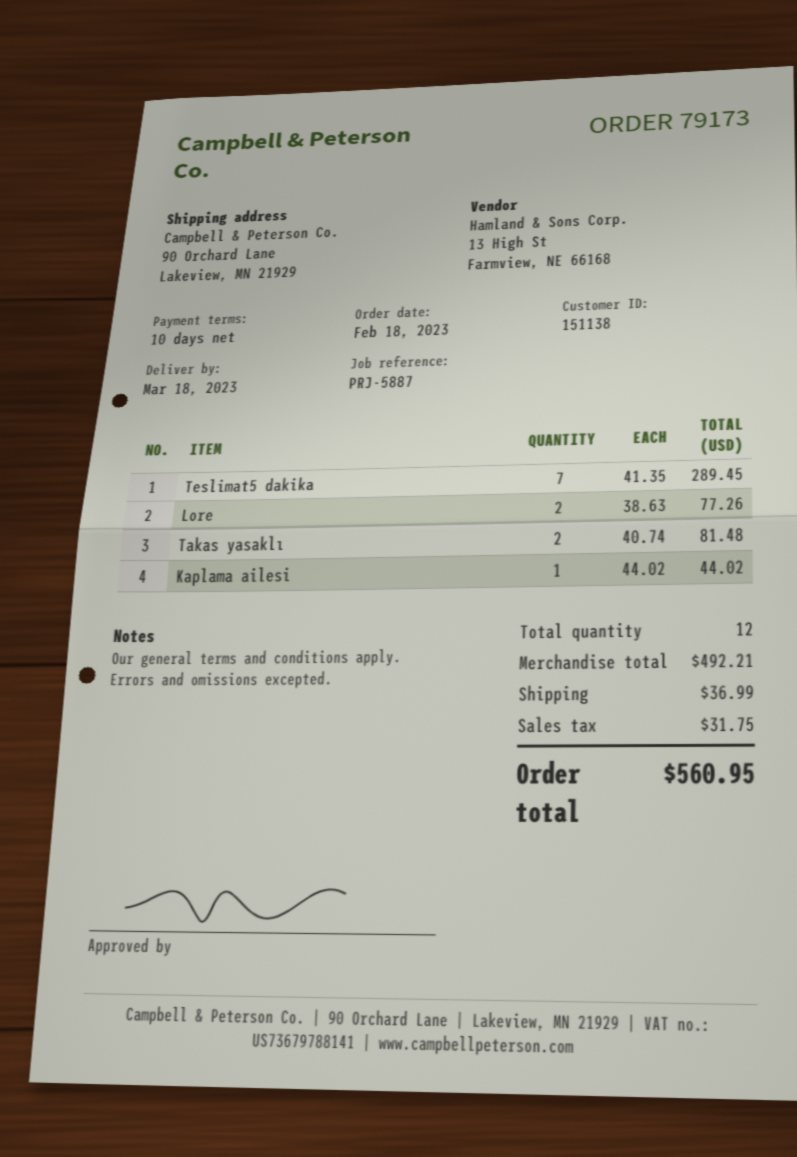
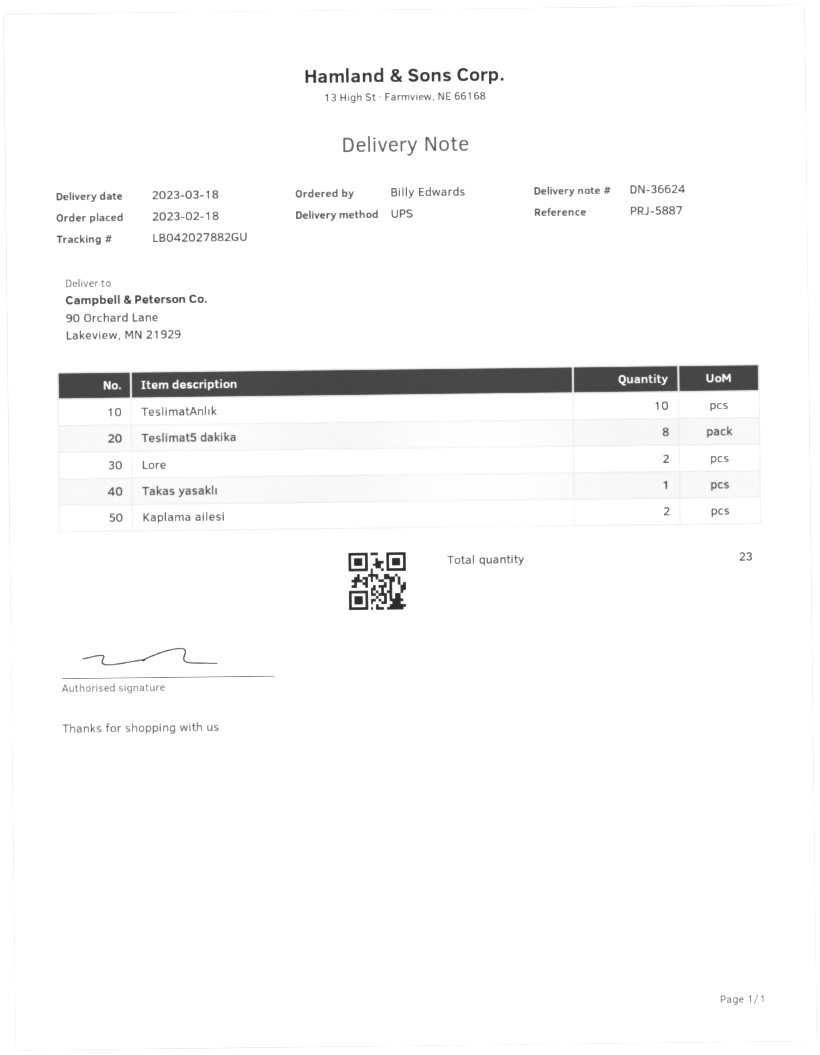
Teslimat5 dakika: 7 -> 8
Takas yasaklı: 2 -> 1
Kaplama ailesi: 1 -> 2
TeslimatAnlık: none -> 10
total quantity: 12 -> 23

